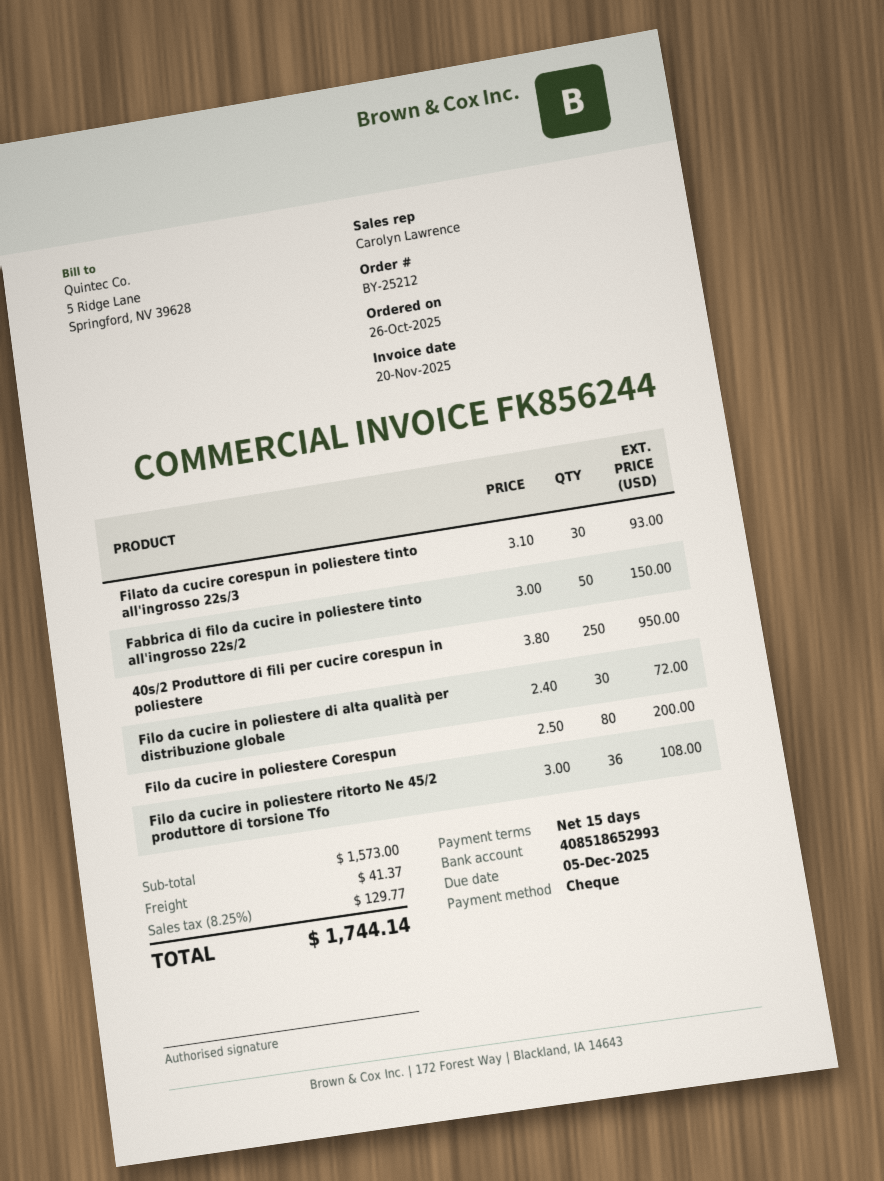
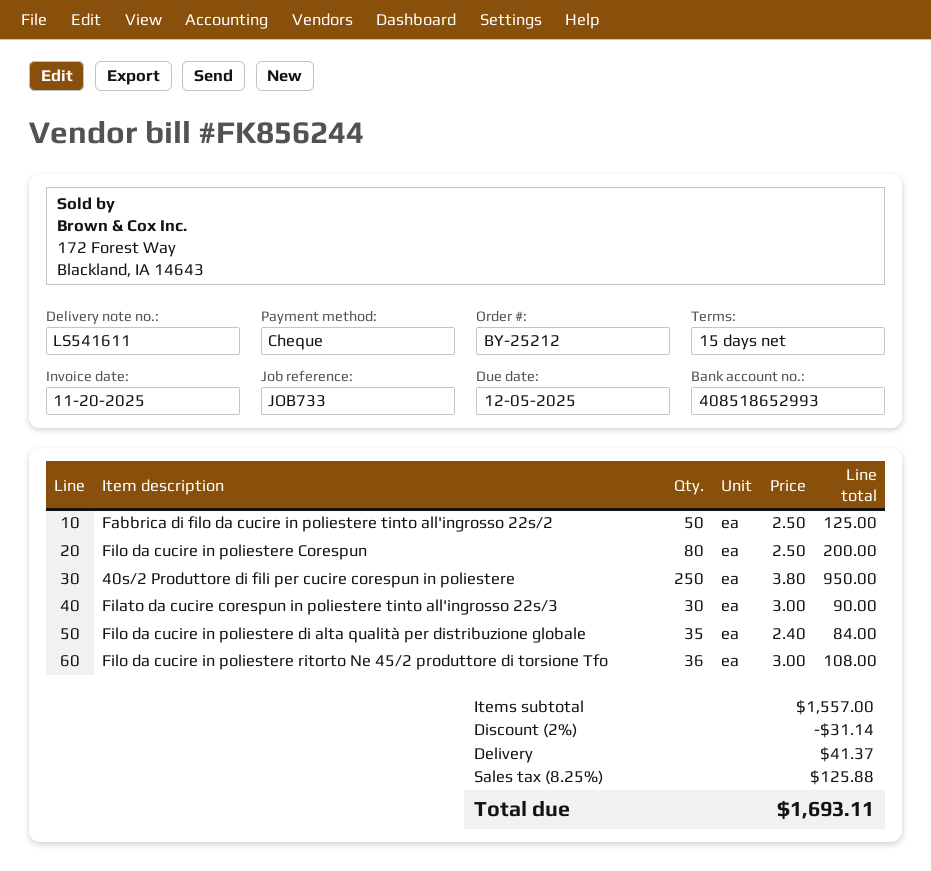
Filato da cucire corespun in poliestere tinto all'ingrosso 22s/3: 30 x 3.10 = 93.00 -> 30 x 3.00 = 90.00
Fabbrica di filo da cucire in poliestere tinto all'ingrosso 22s/2: 50 x 3.00 = 150.00 -> 50 x 2.50 = 125.00
Filo da cucire in poliestere di alta qualità per distribuzione globale: 30 x 2.40 = 72.00 -> 35 x 2.40 = 84.00
subtotal: 1573.00 -> 1557.00
discount: none -> 2% = 31.14
tax: 8.25% = 129.77 -> 8.25% = 125.88
total: 1744.14 -> 1693.11

